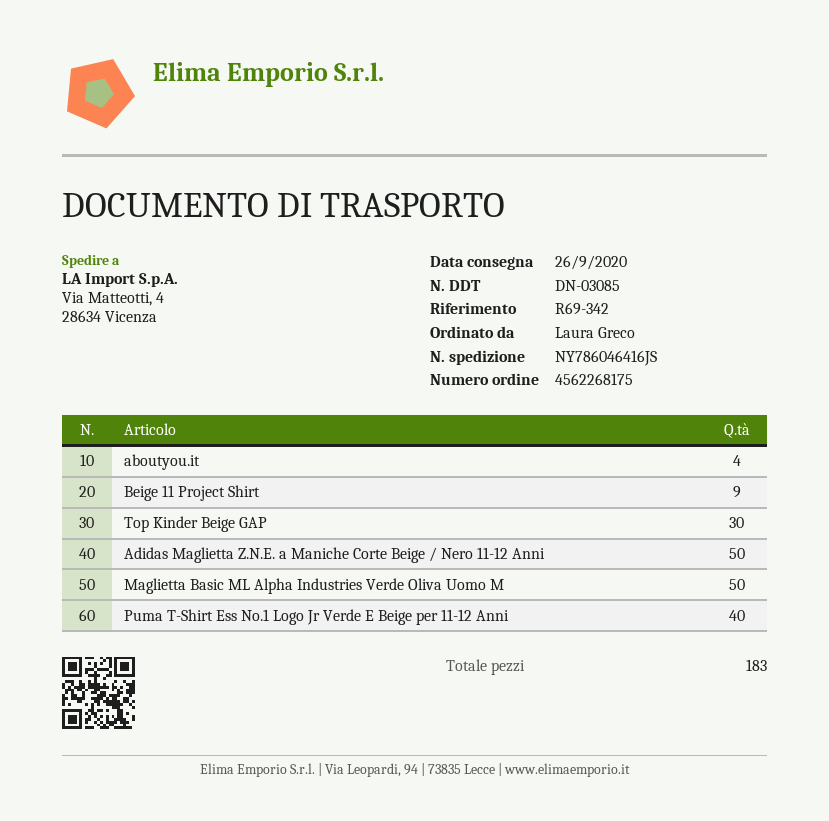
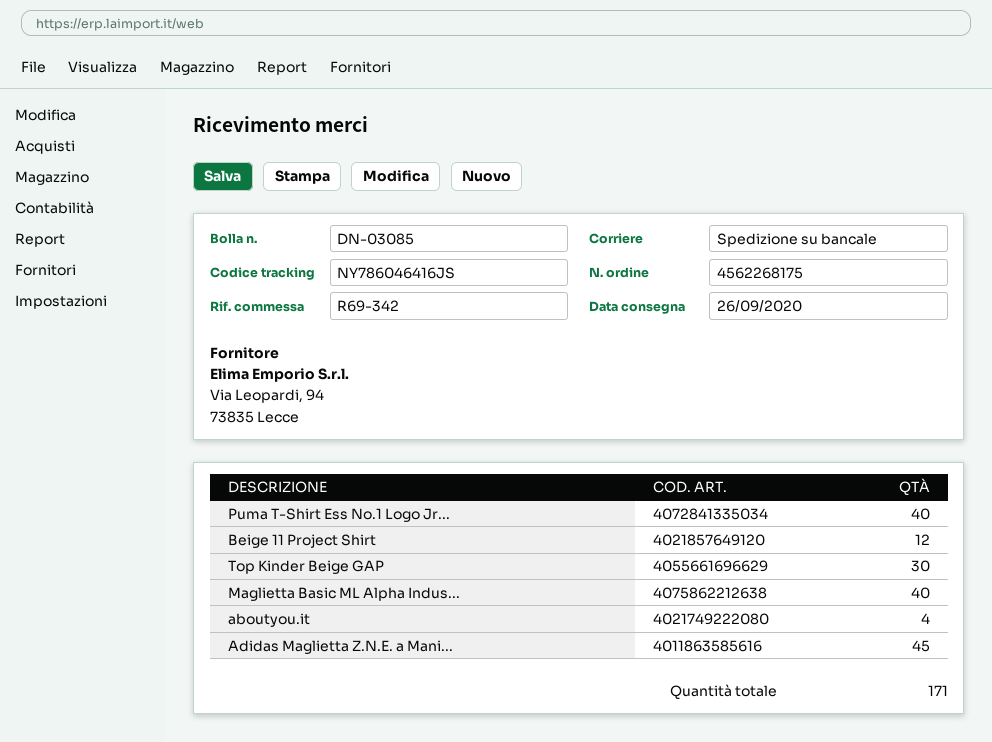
Beige 11 Project Shirt: 9 -> 12
Adidas Maglietta Z.N.E. a Maniche Corte Beige / Nero 11-12 Anni: 50 -> 45
Maglietta Basic ML Alpha Industries Verde Oliva Uomo M: 50 -> 40
total quantity: 183 -> 171

